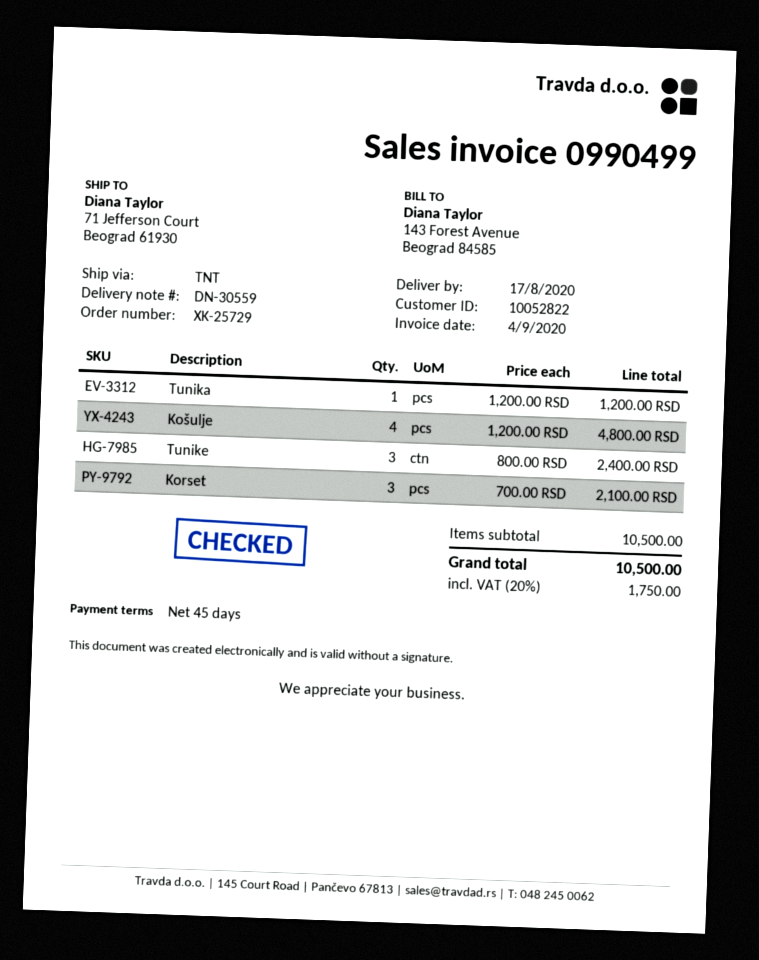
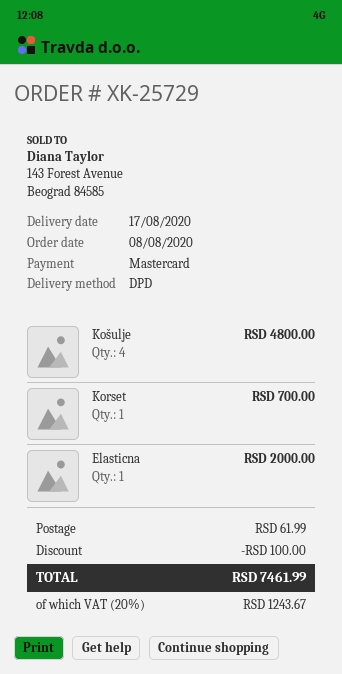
shipping method: TNT -> DPD
Tunika: 1 for 1200.00 -> none
Tunike: 3 for 2400.00 -> none
Korset: 3 for 2100.00 -> 1 for 700.00
Elasticna: none -> 1 for 2000.00
discount: none -> 100.00
shipping: none -> 61.99
tax: 20% = 1750.00 -> 20% = 1243.67
total: 10500.00 -> 7461.99

